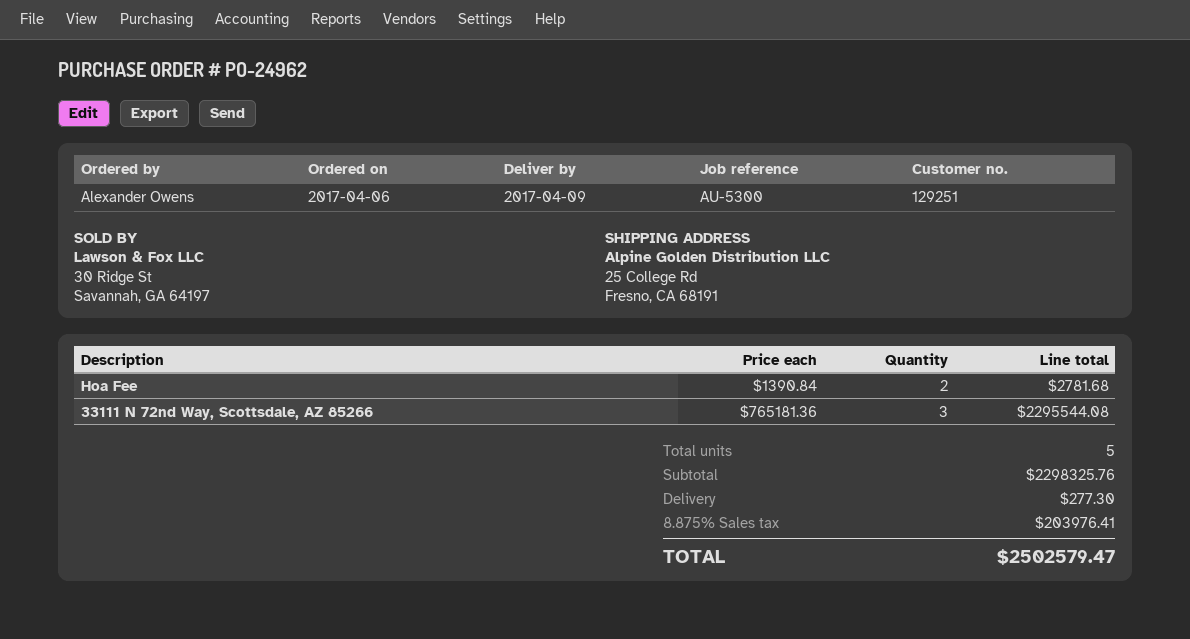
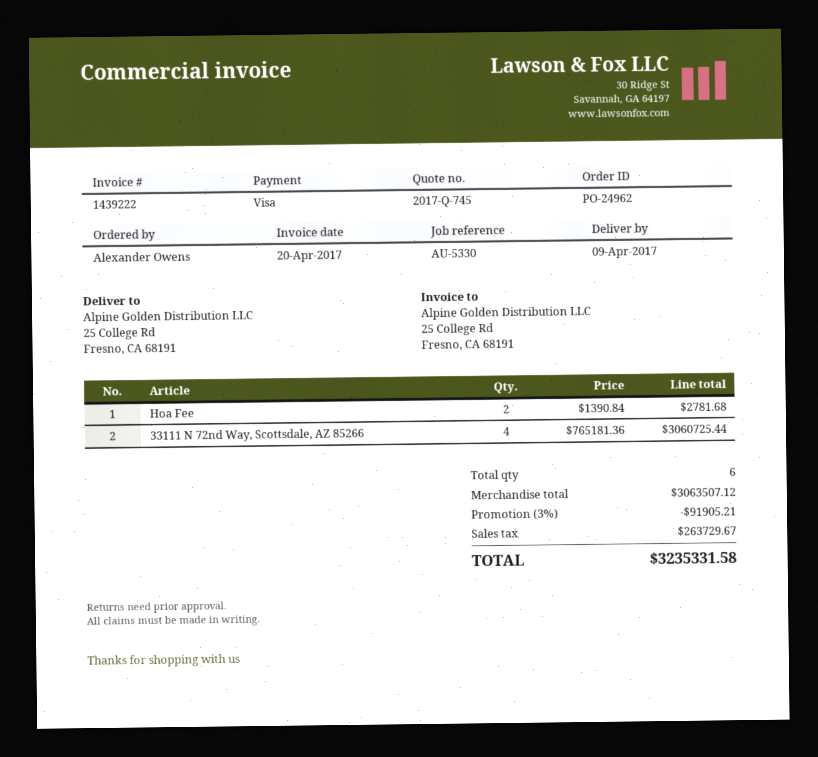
reference: AU-5300 -> AU-5330
33111 N 72nd Way, Scottsdale, AZ 85266: 3 x 765181.36 = 2295544.08 -> 4 x 765181.36 = 3060725.44
total quantity: 5 -> 6
subtotal: 2298325.76 -> 3063507.12
discount: none -> 3% = 91905.21
shipping: 277.30 -> none
tax: 203976.41 -> 263729.67
total: 2502579.47 -> 3235331.58

